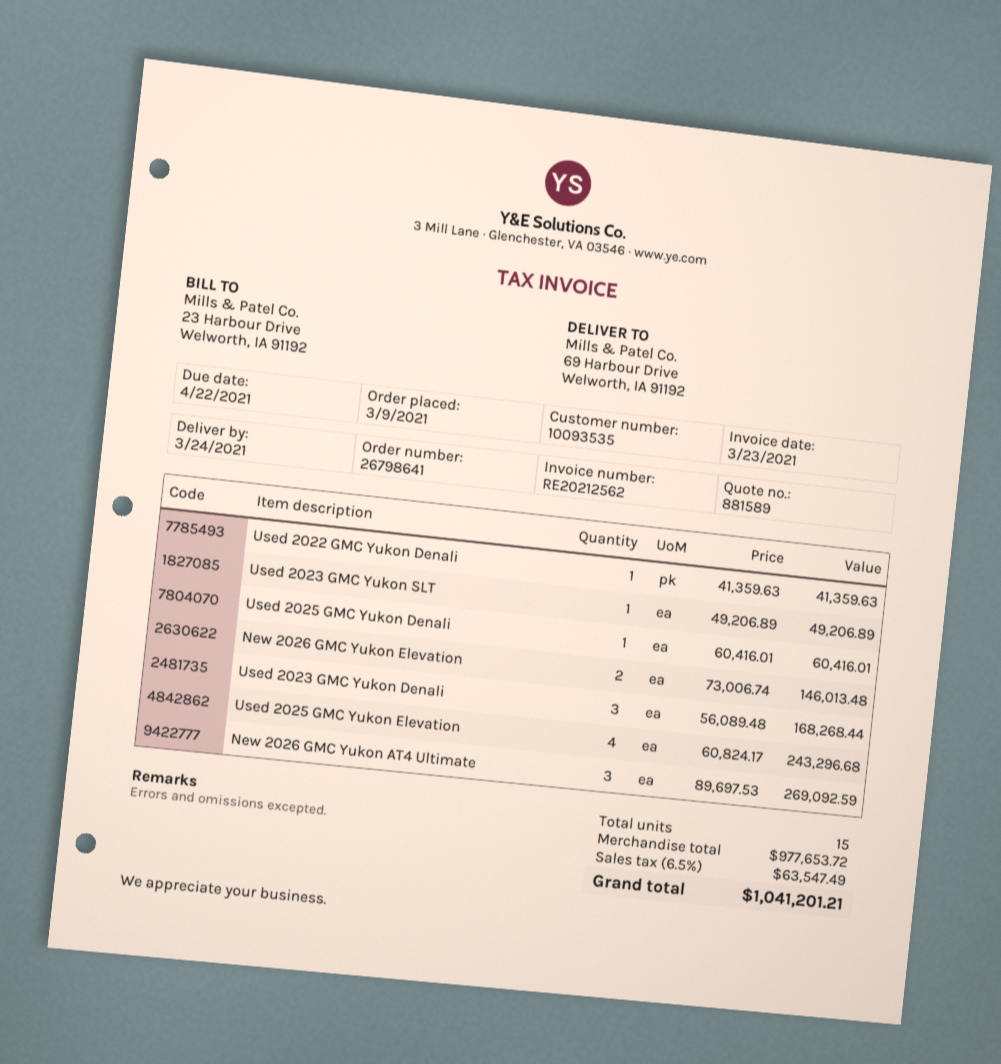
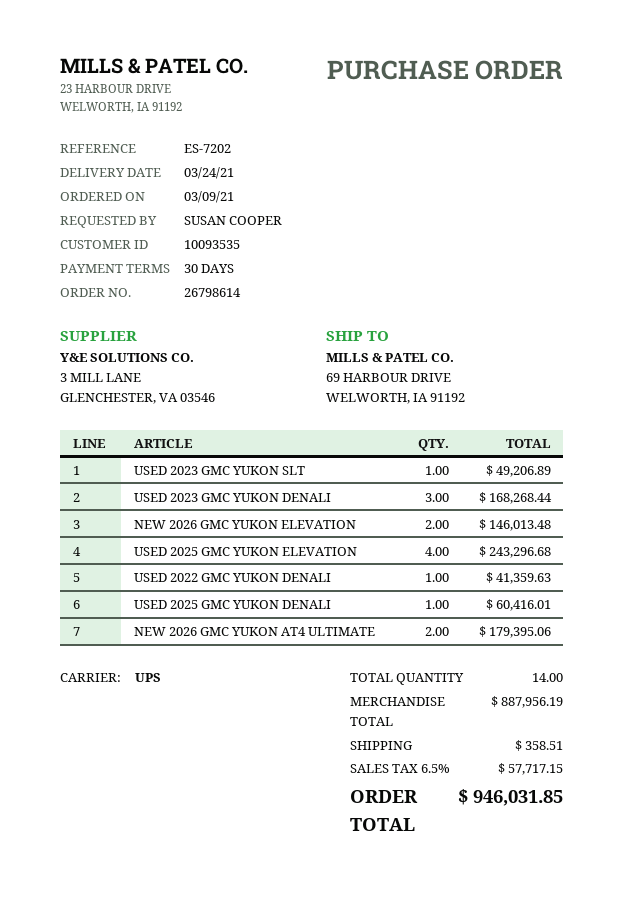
order number: 26798641 -> 26798614
New 2026 GMC Yukon AT4 Ultimate: 3 for 269092.59 -> 2 for 179395.06
total quantity: 15 -> 14
subtotal: 977653.72 -> 887956.19
shipping: none -> 358.51
tax: 6.5% = 63547.49 -> 6.5% = 57717.15
total: 1041201.21 -> 946031.85

